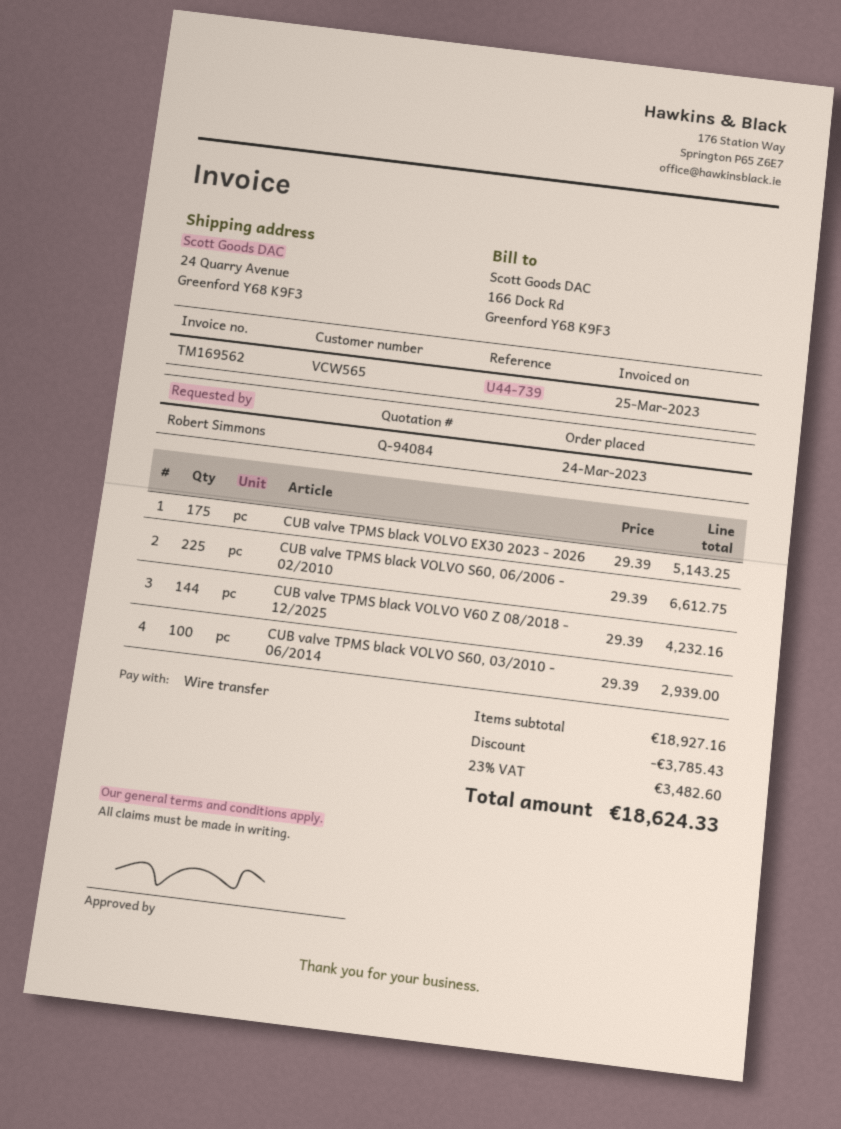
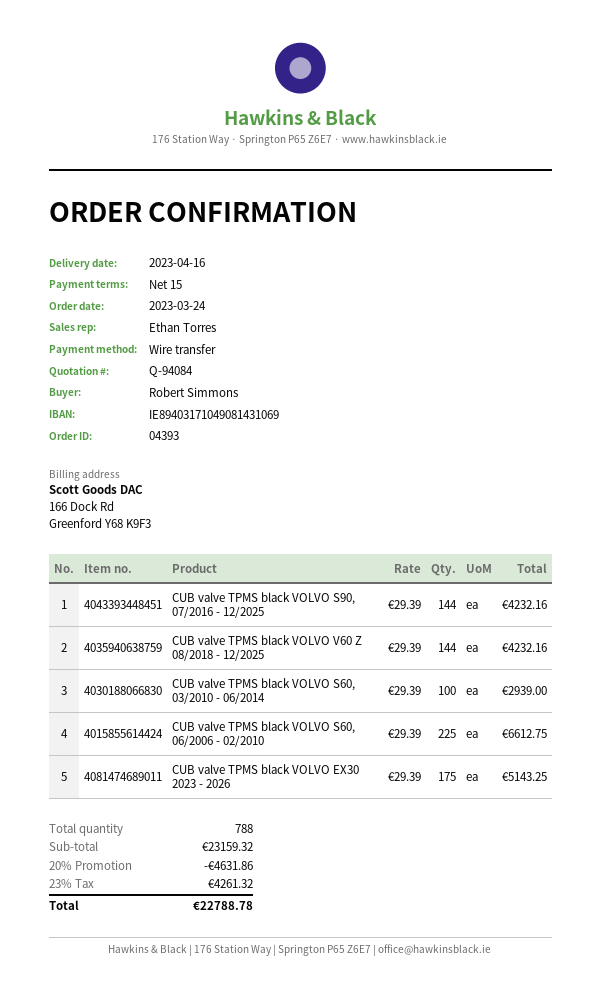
CUB valve TPMS black VOLVO S90, 07/2016 - 12/2025: none -> 144 x 29.39 = 4232.16
subtotal: 18927.16 -> 23159.32
discount: 3785.43 -> 4631.86
tax: 23% = 3482.60 -> 23% = 4261.32
total: 18624.33 -> 22788.78

